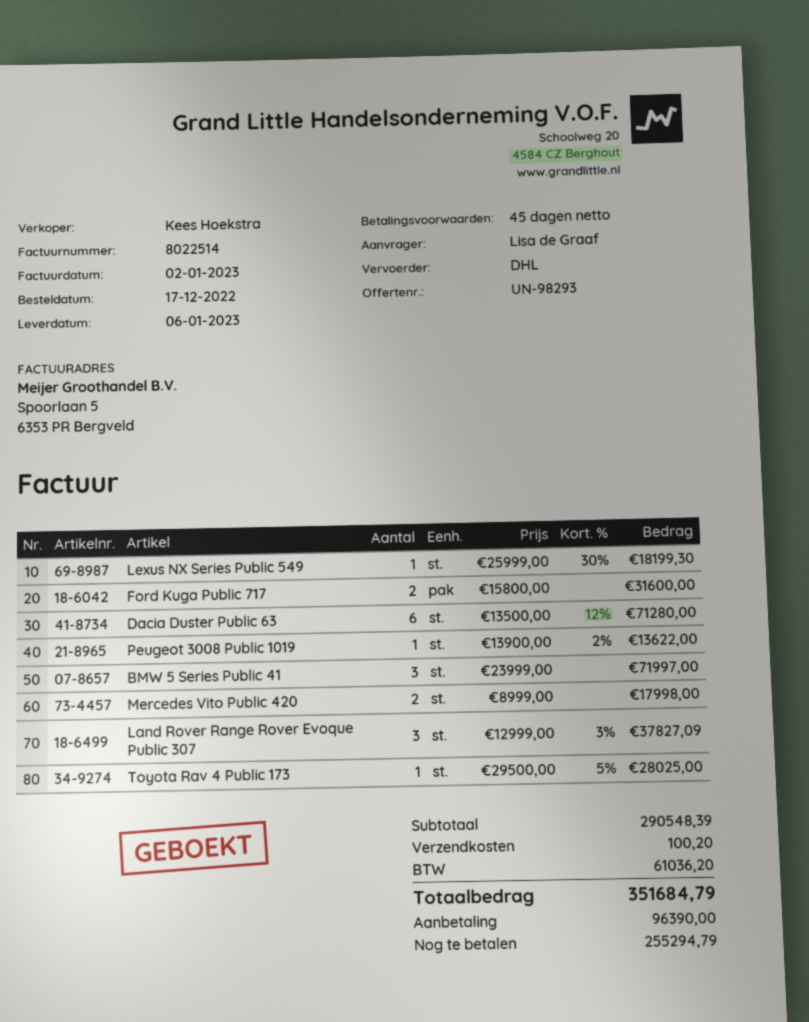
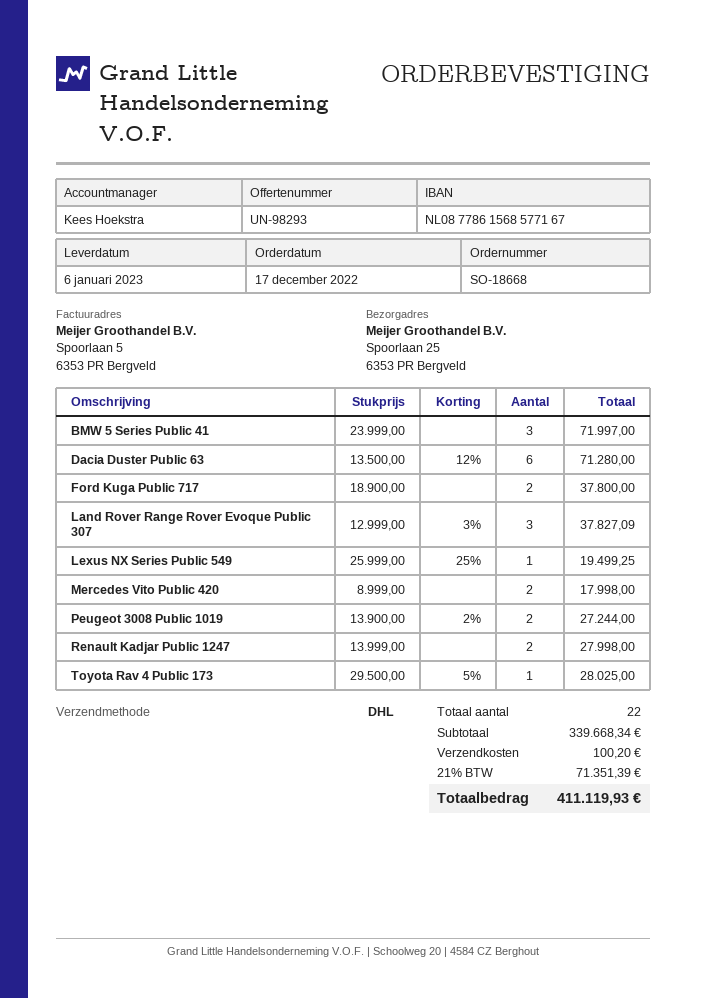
Lexus NX Series Public 549: 1 x 25999.00 - 30% = 18199.30 -> 1 x 25999.00 - 25% = 19499.25
Ford Kuga Public 717: 2 x 15800.00 = 31600.00 -> 2 x 18900.00 = 37800.00
Peugeot 3008 Public 1019: 1 x 13900.00 - 2% = 13622.00 -> 2 x 13900.00 - 2% = 27244.00
Renault Kadjar Public 1247: none -> 2 x 13999.00 = 27998.00
subtotal: 290548.39 -> 339668.34
tax: 61036.20 -> 71351.39
total: 351684.79 -> 411119.93

